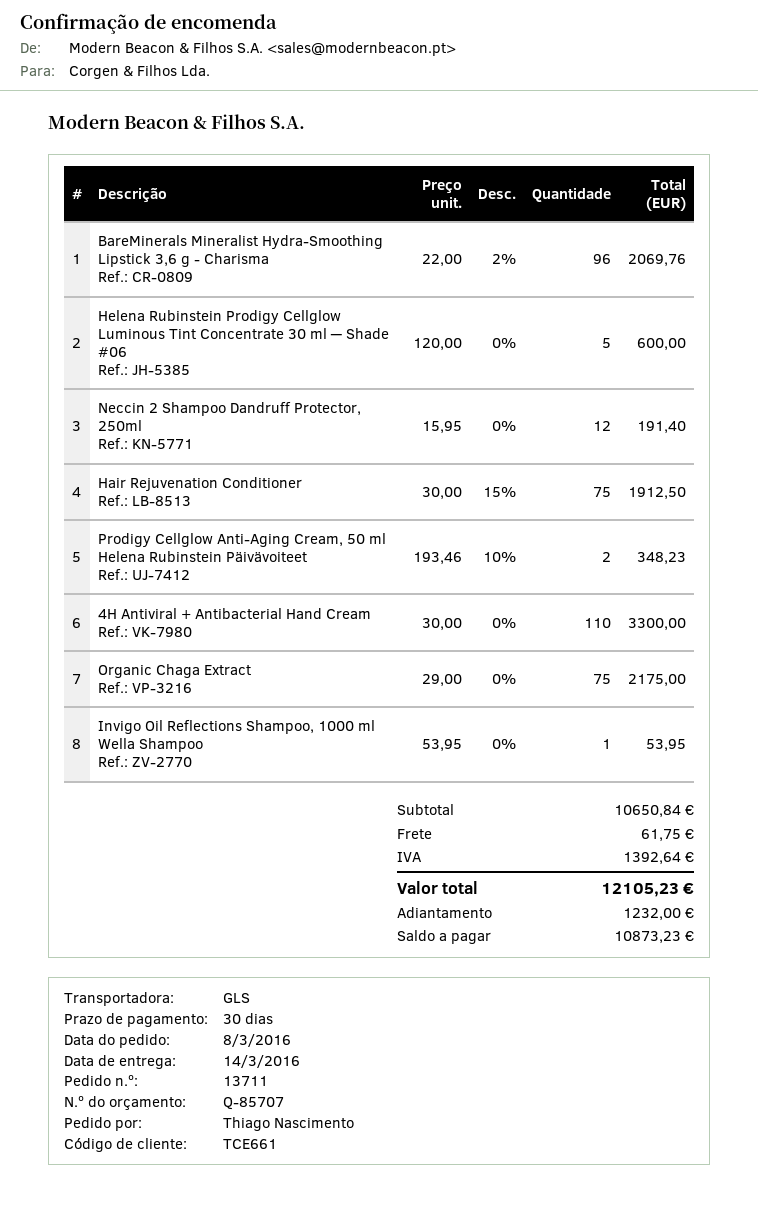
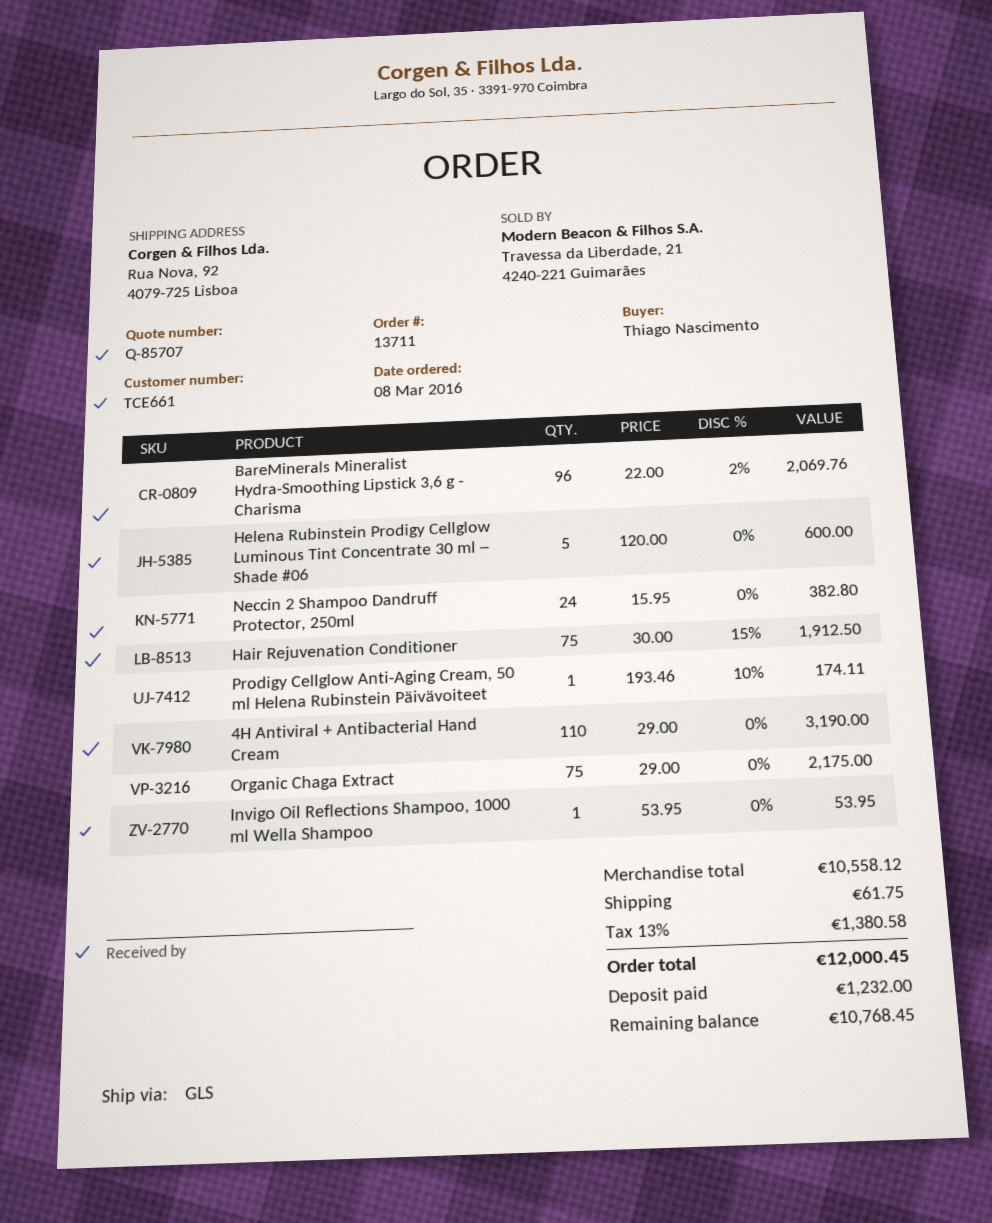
Neccin 2 Shampoo Dandruff Protector, 250ml: 12 x 15.95 = 191.40 -> 24 x 15.95 = 382.80
Prodigy Cellglow Anti-Aging Cream, 50 ml Helena Rubinstein Päivävoiteet: 2 x 193.46 - 10% = 348.23 -> 1 x 193.46 - 10% = 174.11
4H Antiviral + Antibacterial Hand Cream: 110 x 30.00 = 3300.00 -> 110 x 29.00 = 3190.00
subtotal: 10650.84 -> 10558.12
tax: 1392.64 -> 1380.58
total: 12105.23 -> 12000.45
balance: 10873.23 -> 10768.45

